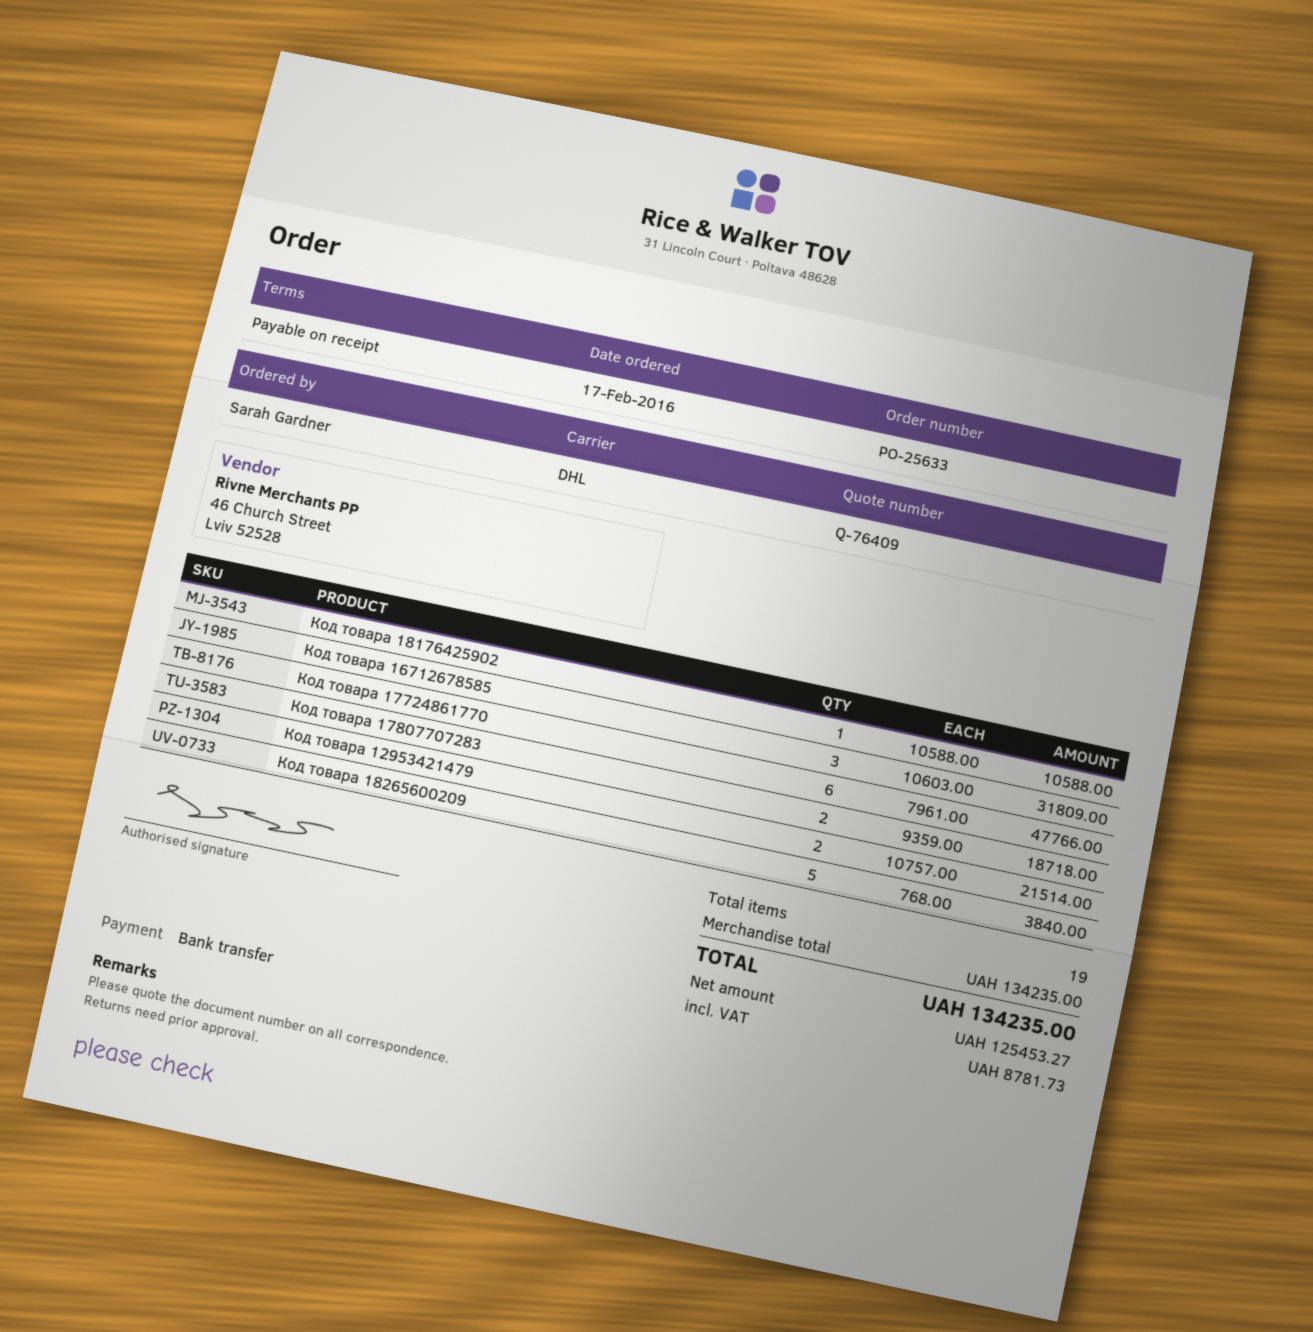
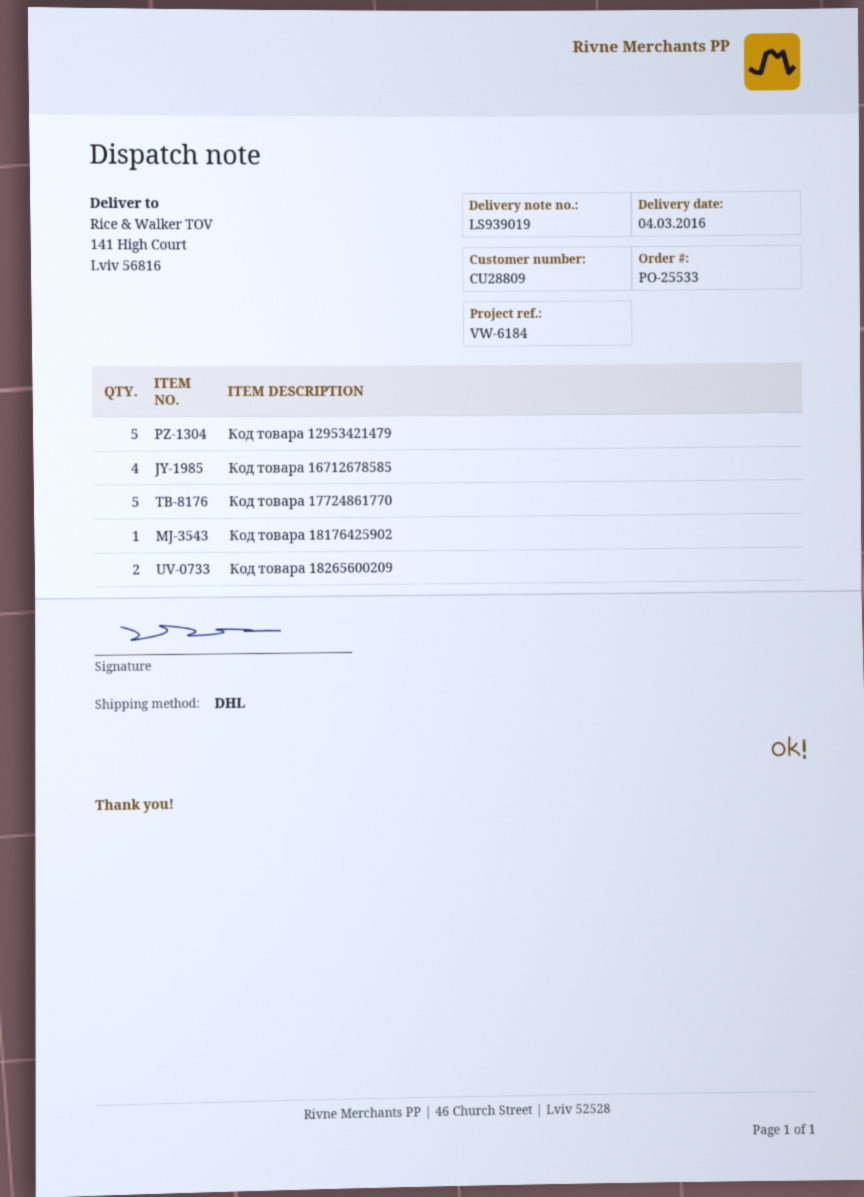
order number: PO-25633 -> PO-25533
Код товара 16712678585: 3 -> 4
Код товара 17724861770: 6 -> 5
Код товара 17807707283: 2 -> none
Код товара 12953421479: 2 -> 5
Код товара 18265600209: 5 -> 2

